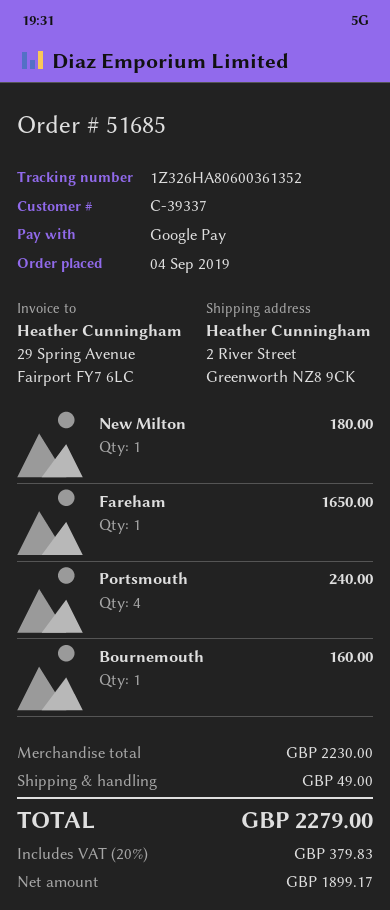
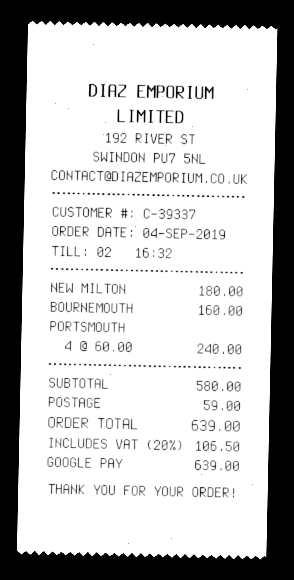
Fareham: 1 for 1650.00 -> none
subtotal: 2230.00 -> 580.00
shipping: 49.00 -> 59.00
tax: 20% = 379.83 -> 20% = 106.50
total: 2279.00 -> 639.00

